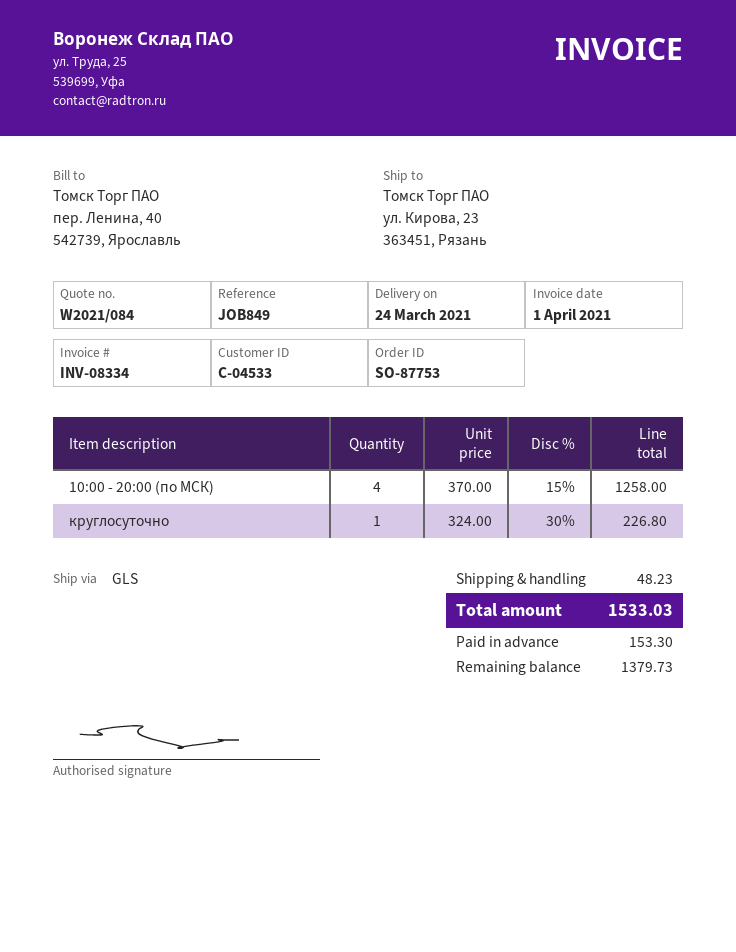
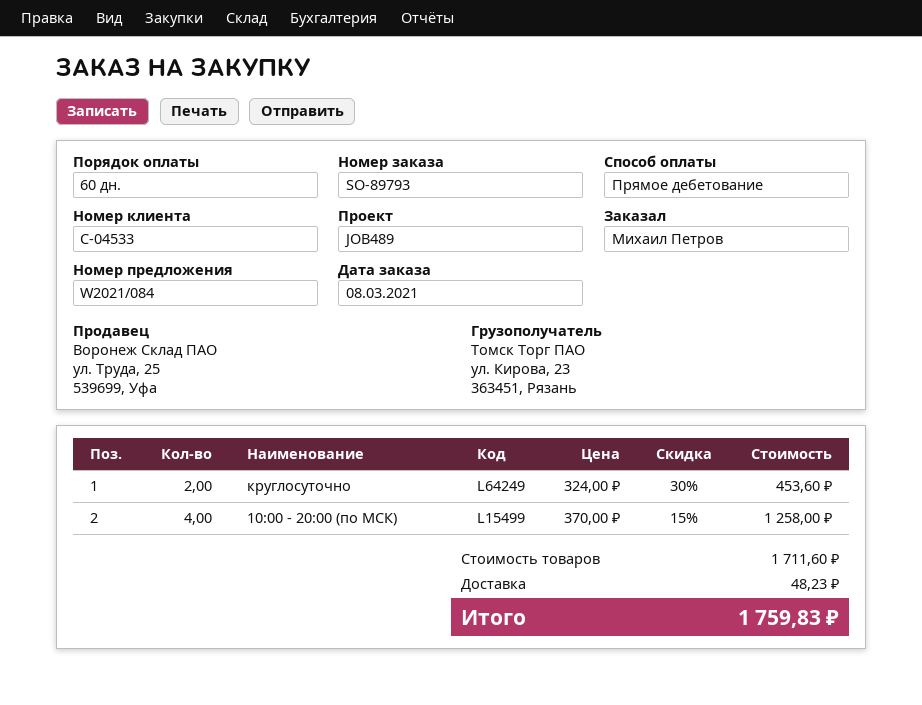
order number: SO-87753 -> SO-89793
reference: JOB849 -> JOB489
круглосуточно: 1 x 324.00 - 30% = 226.80 -> 2 x 324.00 - 30% = 453.60
total: 1533.03 -> 1759.83

